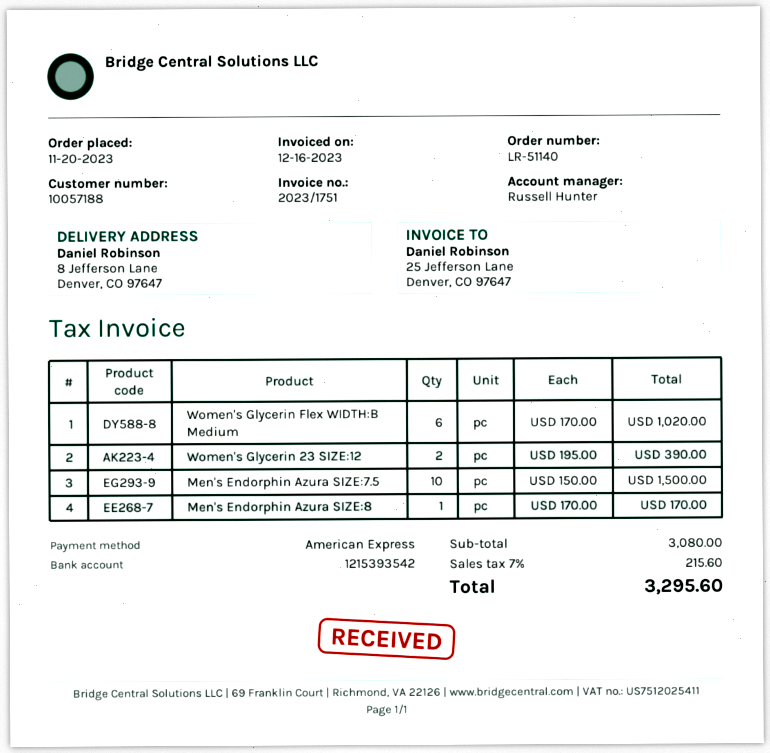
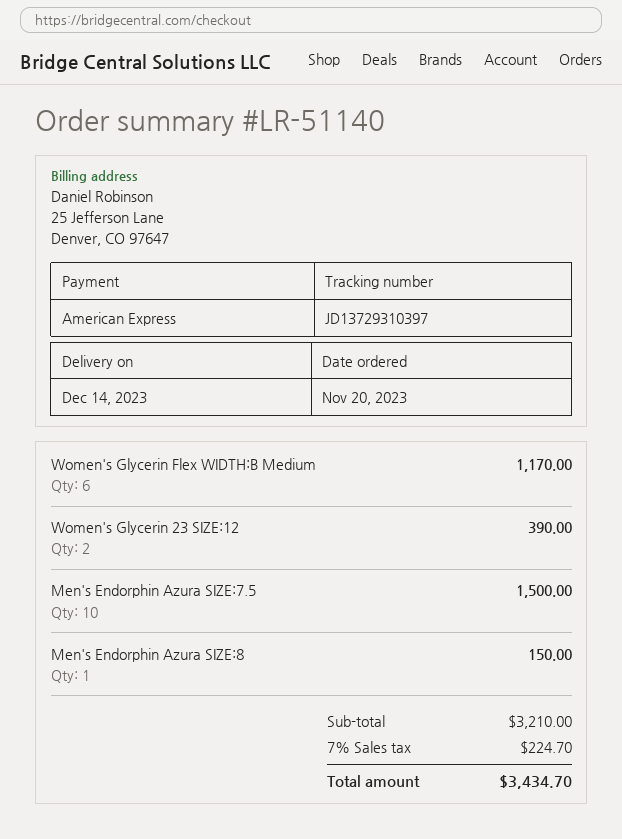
Women's Glycerin Flex WIDTH:B Medium: 6 for 1020.00 -> 6 for 1170.00
Men's Endorphin Azura SIZE:8: 1 for 170.00 -> 1 for 150.00
subtotal: 3080.00 -> 3210.00
tax: 7% = 215.60 -> 7% = 224.70
total: 3295.60 -> 3434.70

